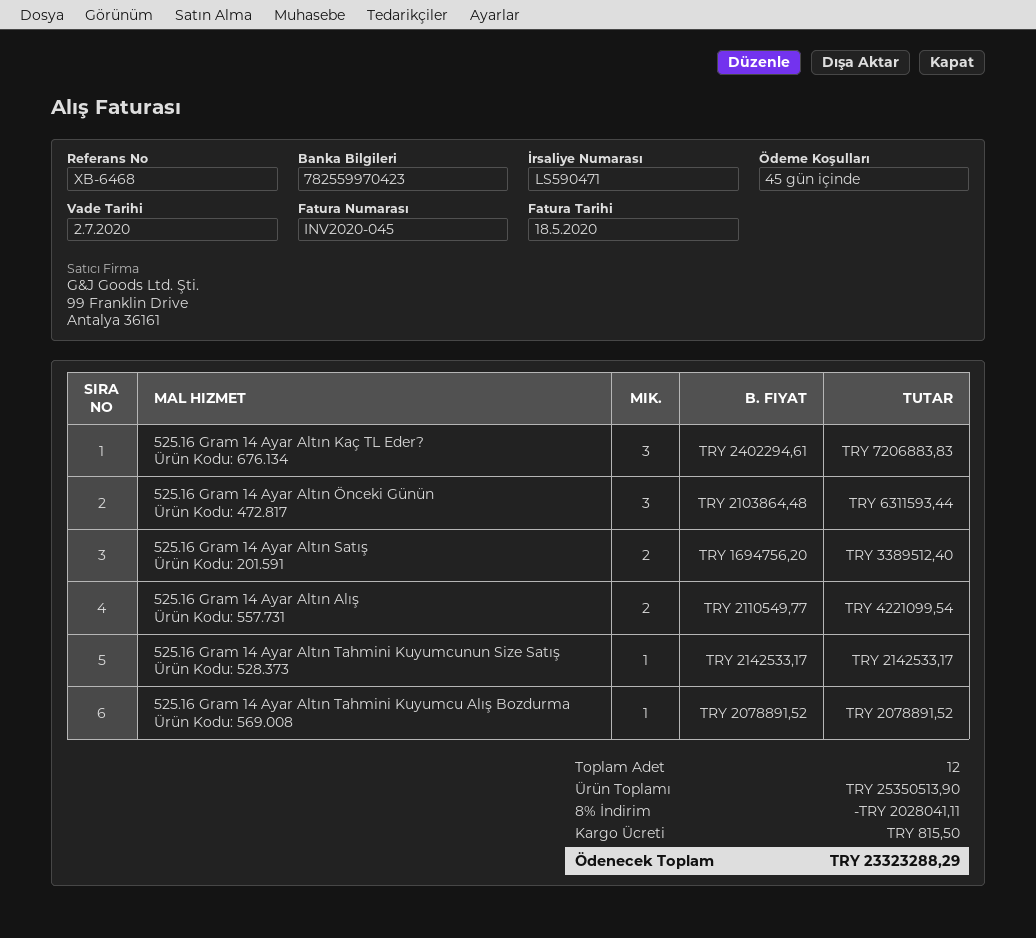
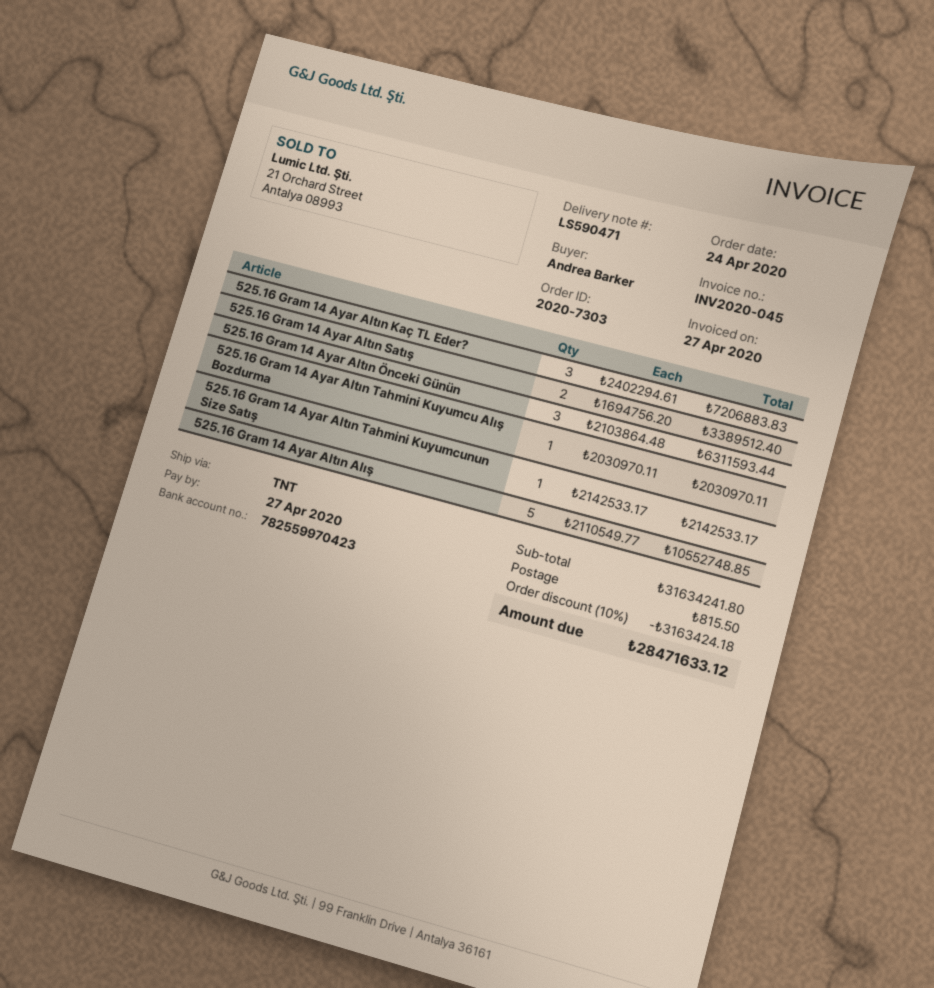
invoice date: 2020-05-18 -> 2020-04-27
due date: 2020-07-02 -> 2020-04-27
525.16 Gram 14 Ayar Altın Alış: 2 x 2110549.77 = 4221099.54 -> 5 x 2110549.77 = 10552748.85
525.16 Gram 14 Ayar Altın Tahmini Kuyumcu Alış Bozdurma: 1 x 2078891.52 = 2078891.52 -> 1 x 2030970.11 = 2030970.11
subtotal: 25350513.90 -> 31634241.80
discount: 8% = 2028041.11 -> 10% = 3163424.18
total: 23323288.29 -> 28471633.12

